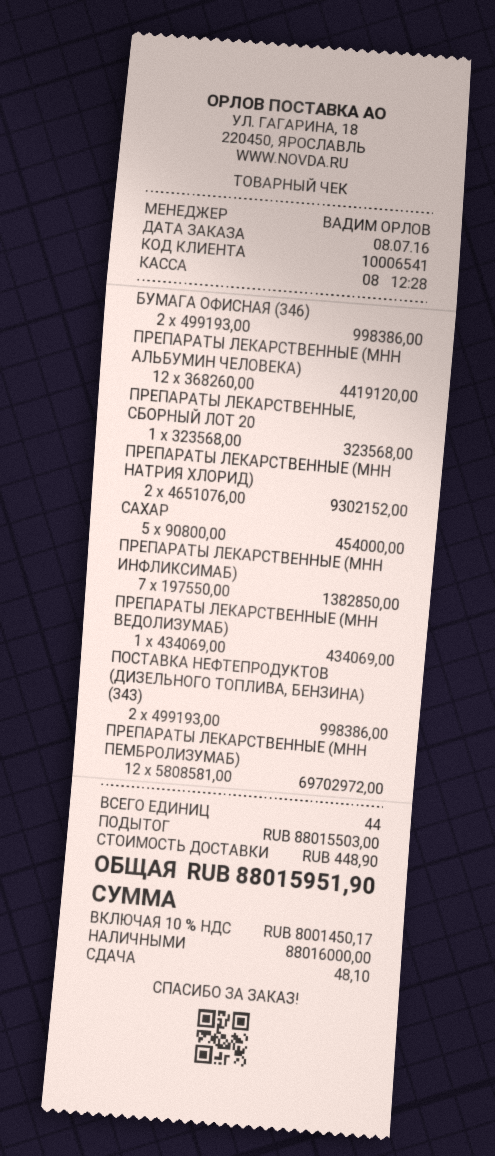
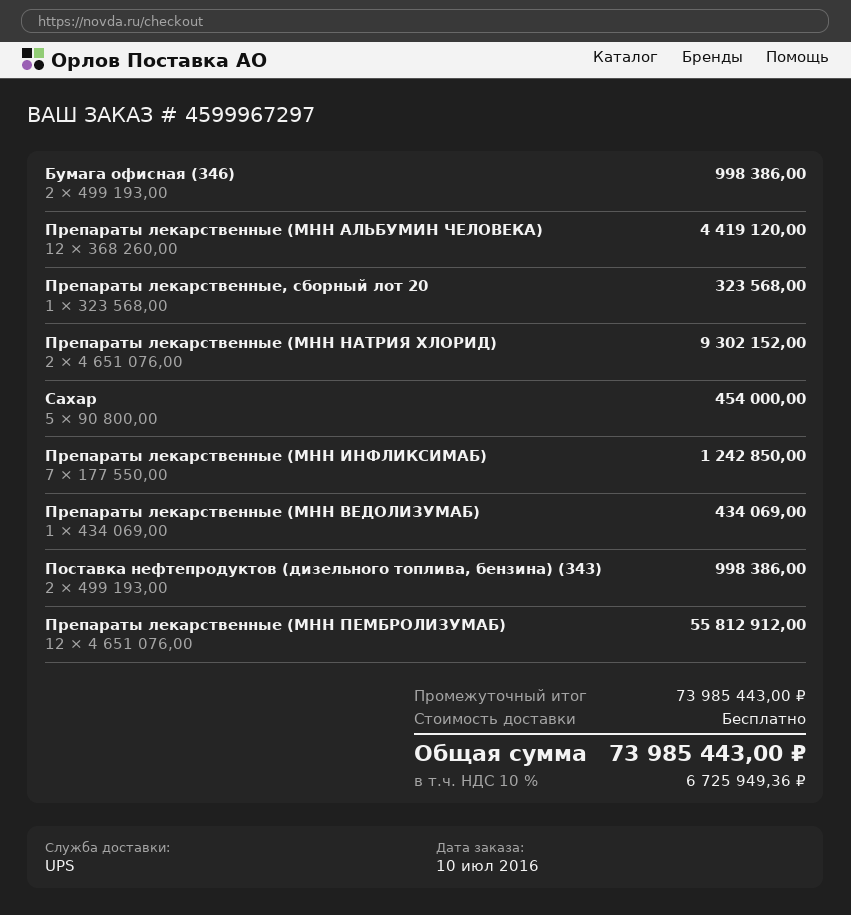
order date: 2016-07-08 -> 2016-07-10
ПРЕПАРАТЫ ЛЕКАРСТВЕННЫЕ (МНН ИНФЛИКСИМАБ): 7 x 197550.00 = 1382850.00 -> 7 x 177550.00 = 1242850.00
ПРЕПАРАТЫ ЛЕКАРСТВЕННЫЕ (МНН ПЕМБРОЛИЗУМАБ): 12 x 5808581.00 = 69702972.00 -> 12 x 4651076.00 = 55812912.00
subtotal: 88015503.00 -> 73985443.00
shipping: 448.90 -> 0.00
tax: 10% = 8001450.17 -> 10% = 6725949.36
total: 88015951.90 -> 73985443.00

